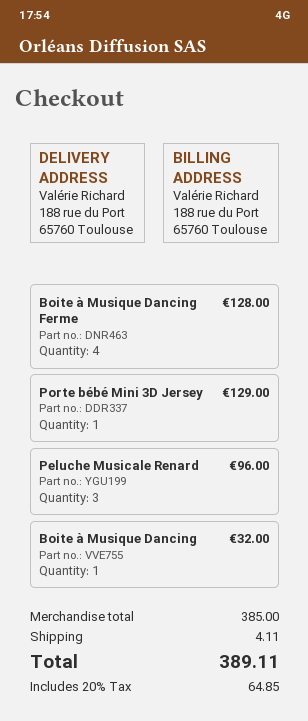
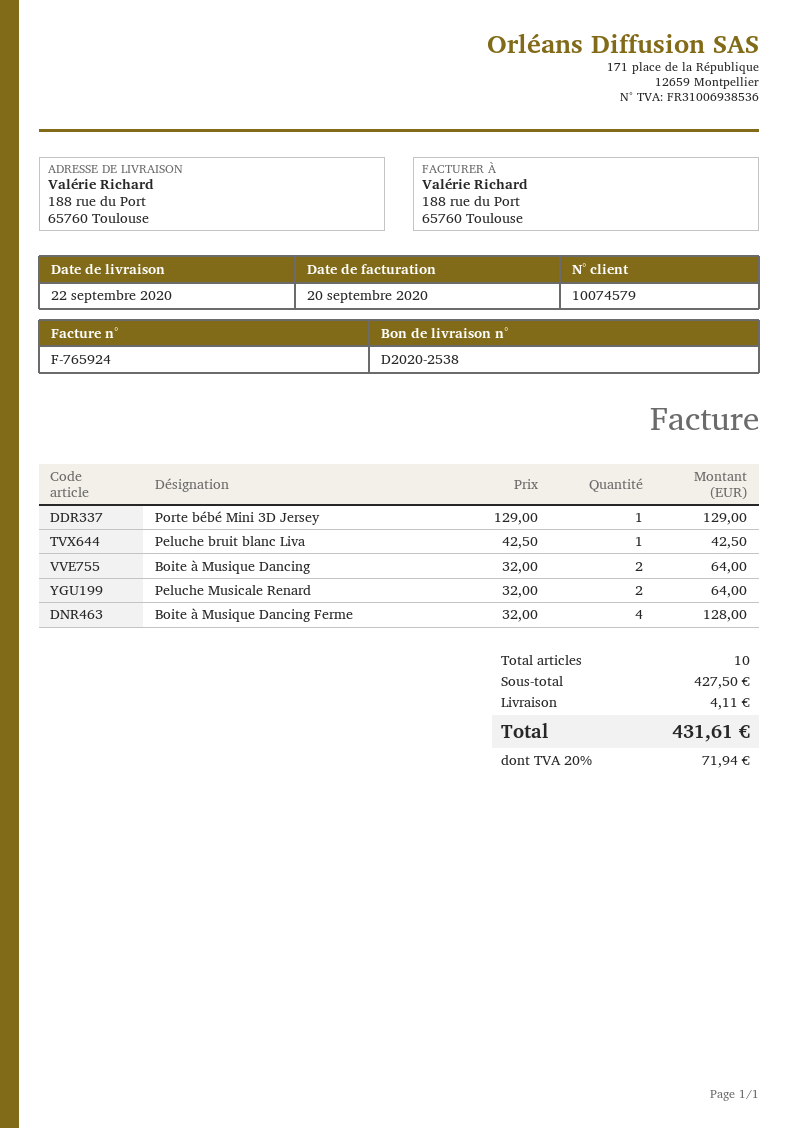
Peluche Musicale Renard: 3 for 96.00 -> 2 for 64.00
Boite à Musique Dancing: 1 for 32.00 -> 2 for 64.00
Peluche bruit blanc Liva: none -> 1 for 42.50
subtotal: 385.00 -> 427.50
tax: 20% = 64.85 -> 20% = 71.94
total: 389.11 -> 431.61

